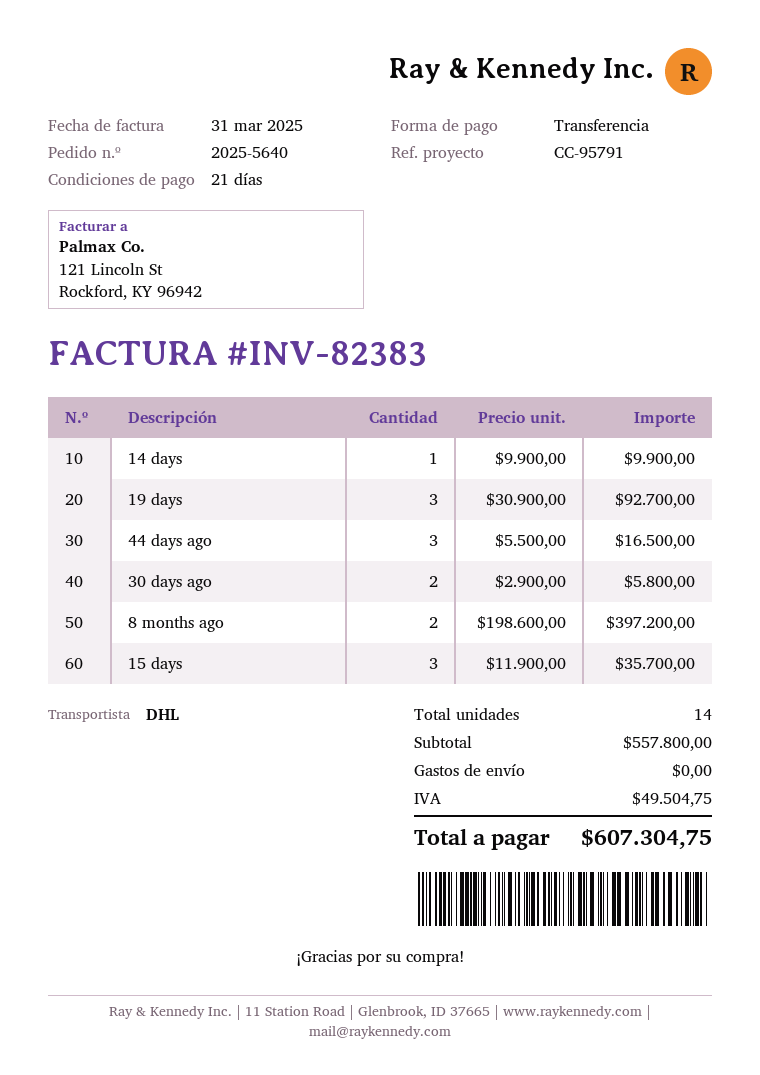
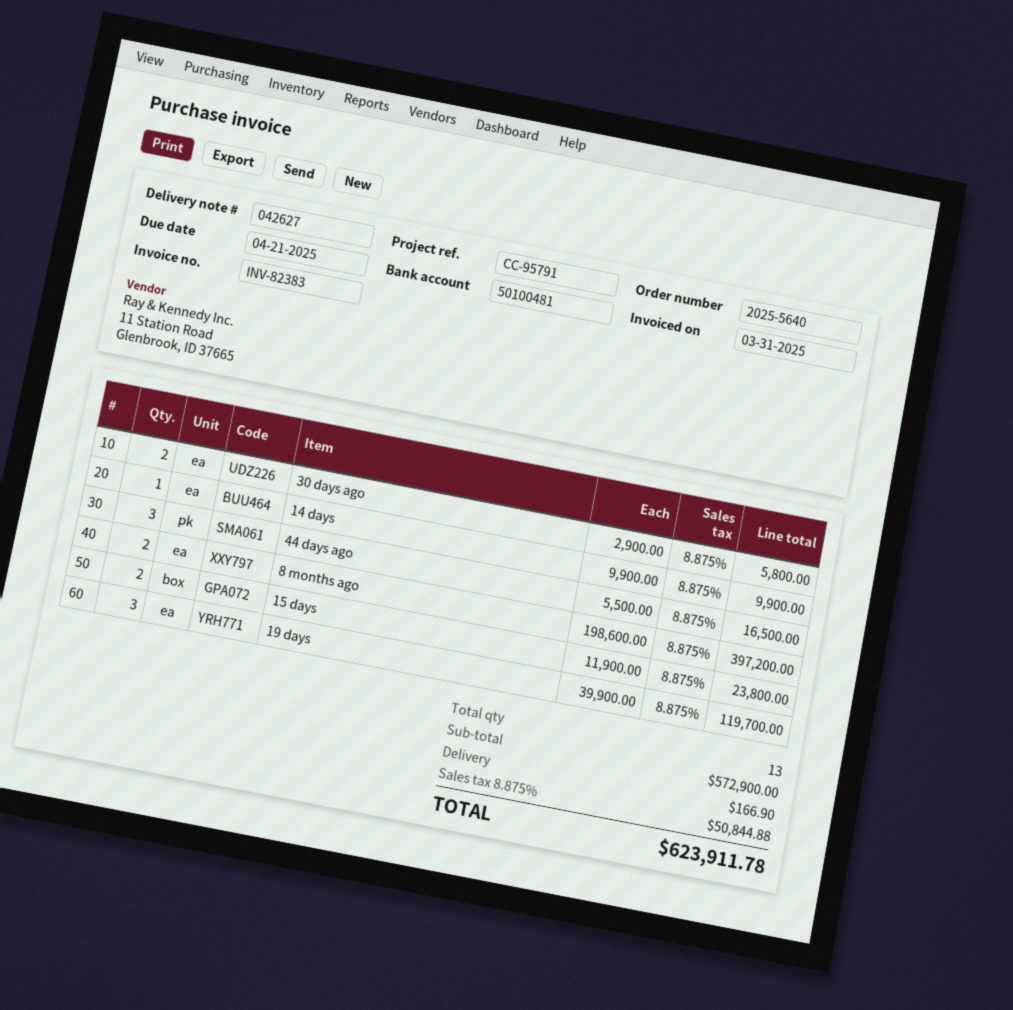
19 days: 3 x 30900.00 = 92700.00 -> 3 x 39900.00 = 119700.00
15 days: 3 x 11900.00 = 35700.00 -> 2 x 11900.00 = 23800.00
total quantity: 14 -> 13
subtotal: 557800.00 -> 572900.00
shipping: 0.00 -> 166.90
tax: 49504.75 -> 50844.88
total: 607304.75 -> 623911.78

